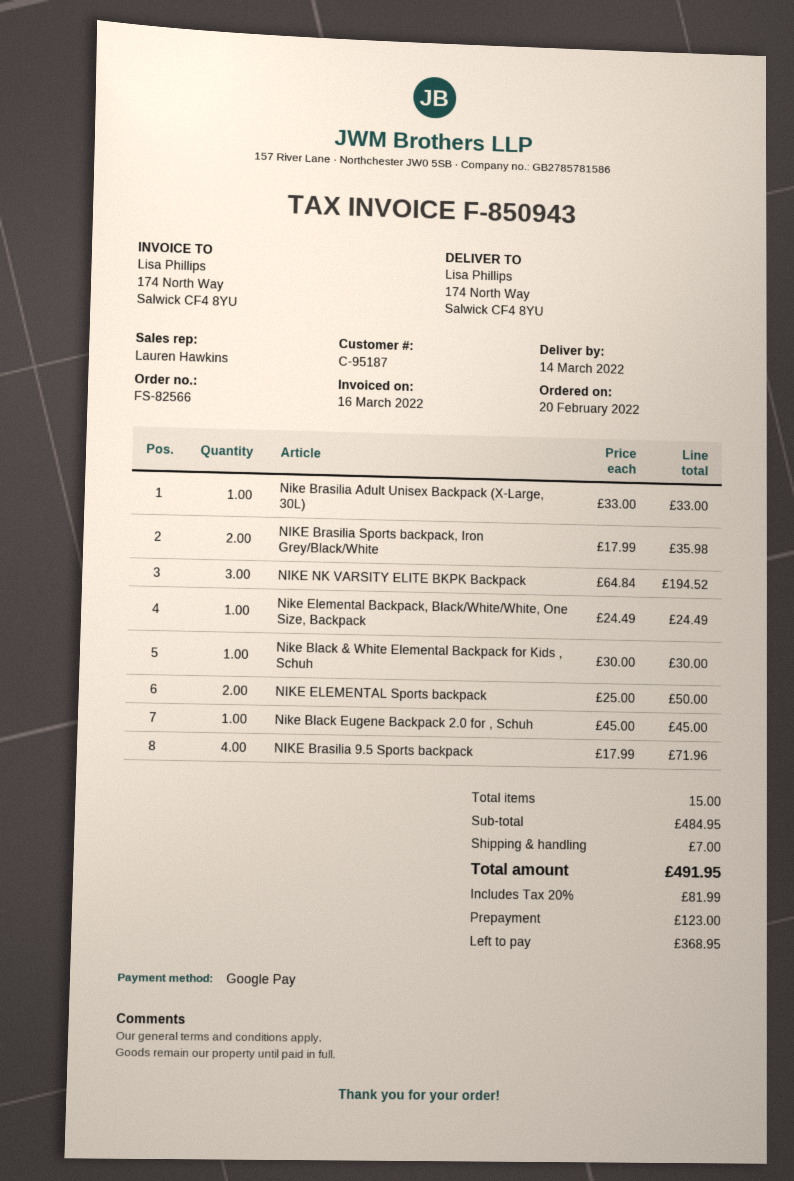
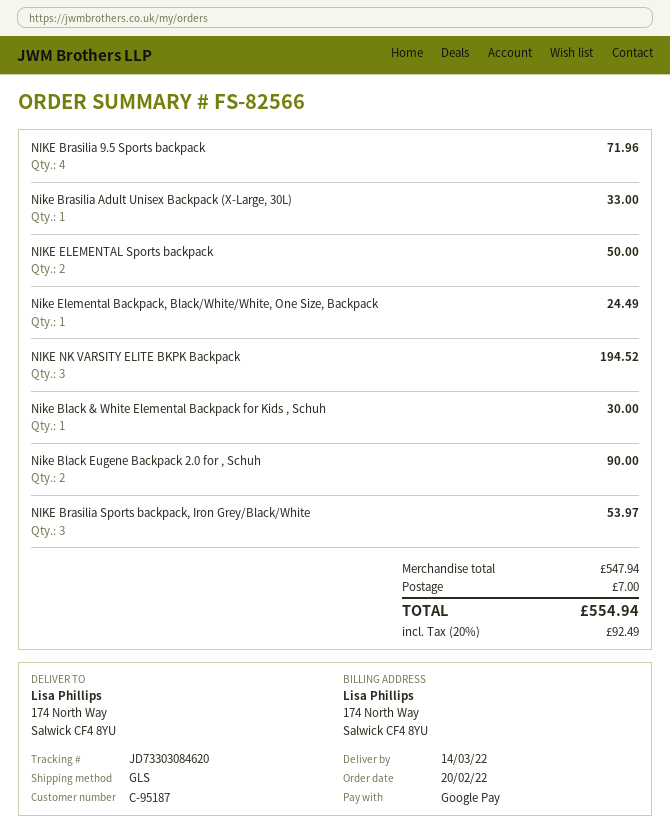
NIKE Brasilia Sports backpack, Iron Grey/Black/White: 2 for 35.98 -> 3 for 53.97
Nike Black Eugene Backpack 2.0 for , Schuh: 1 for 45.00 -> 2 for 90.00
subtotal: 484.95 -> 547.94
tax: 20% = 81.99 -> 20% = 92.49
total: 491.95 -> 554.94

